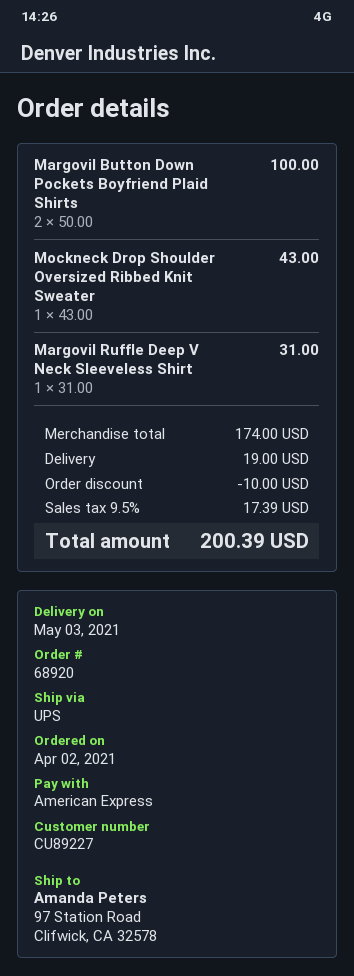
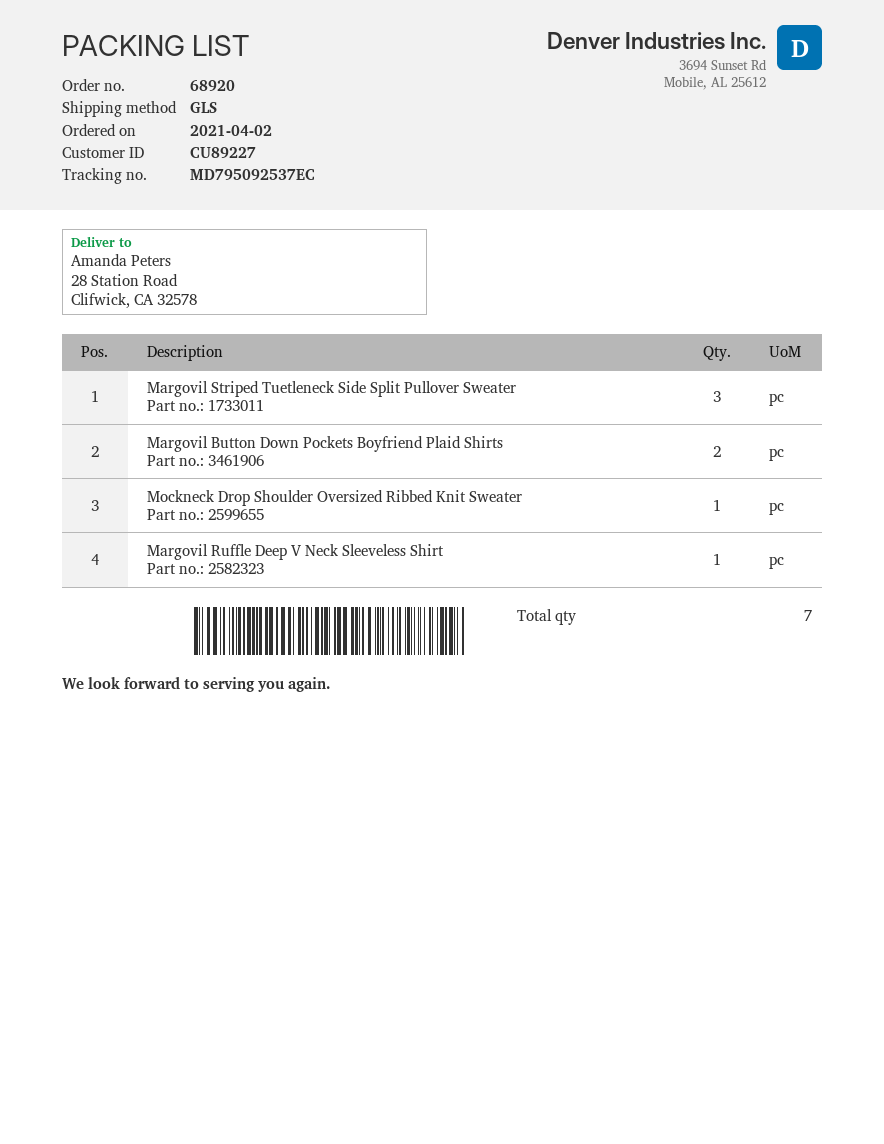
shipping method: UPS -> GLS
ship to: 97 Station Road, Clifwick, CA 32578 -> 28 Station Road, Clifwick, CA 32578
Margovil Striped Tuetleneck Side Split Pullover Sweater: none -> 3

